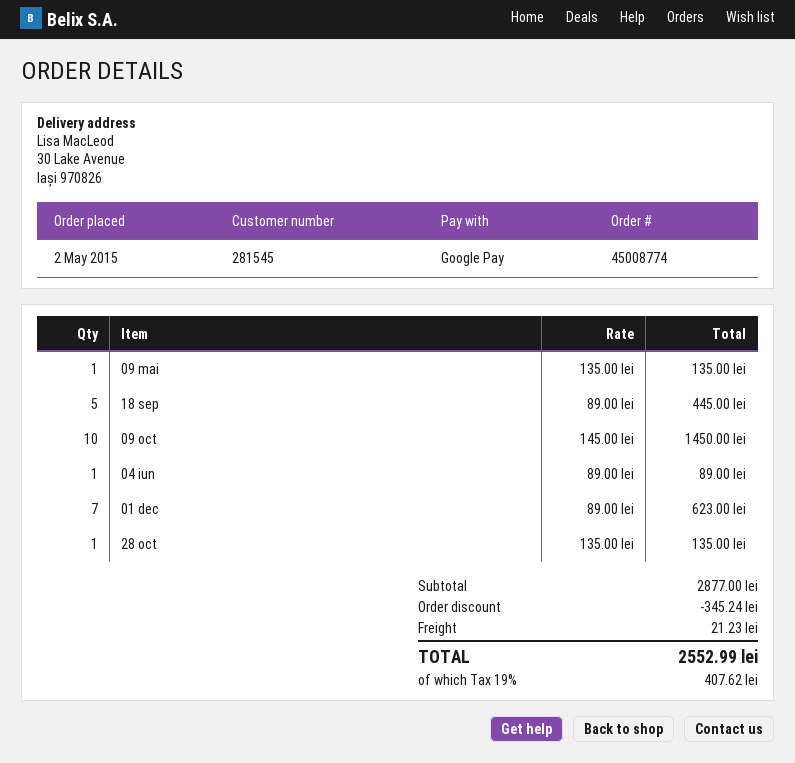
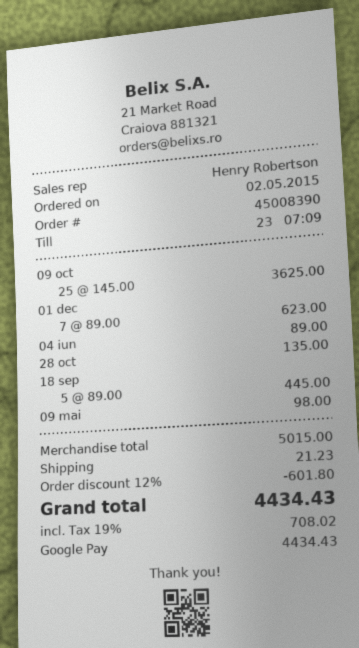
order number: 45008774 -> 45008390
09 mai: 1 x 135.00 = 135.00 -> 1 x 98.00 = 98.00
09 oct: 10 x 145.00 = 1450.00 -> 25 x 145.00 = 3625.00
subtotal: 2877.00 -> 5015.00
discount: 345.24 -> 601.80
tax: 19% = 407.62 -> 19% = 708.02
total: 2552.99 -> 4434.43

